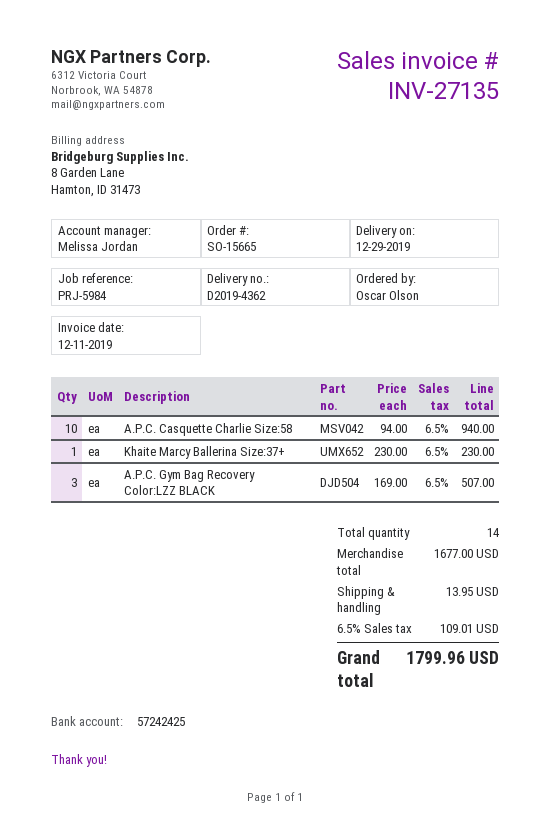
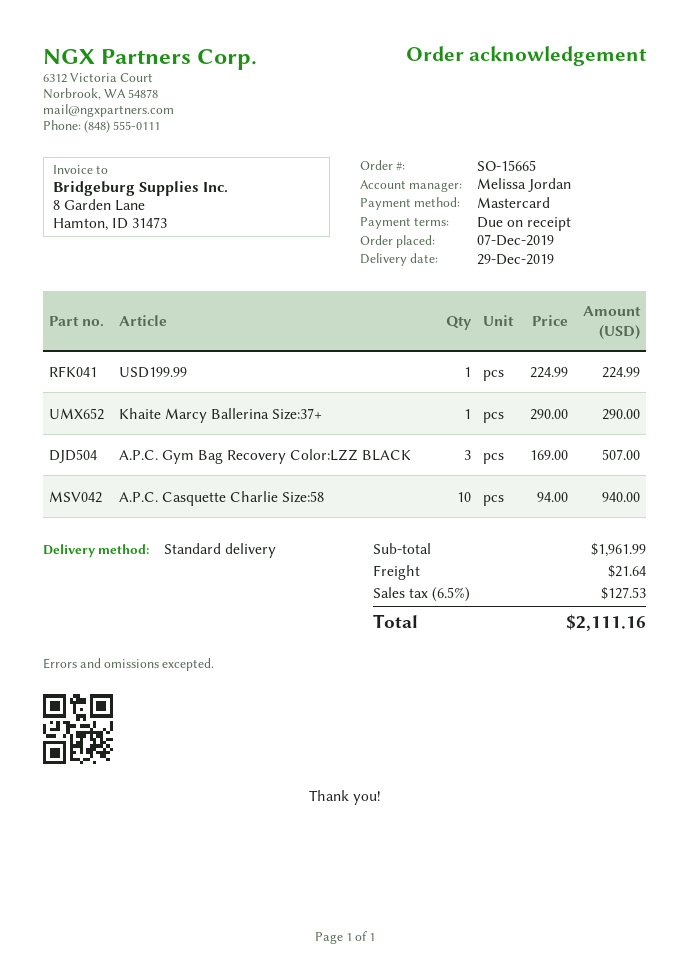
Khaite Marcy Ballerina Size:37+: 1 x 230.00 = 230.00 -> 1 x 290.00 = 290.00
USD199.99: none -> 1 x 224.99 = 224.99
subtotal: 1677.00 -> 1961.99
shipping: 13.95 -> 21.64
tax: 6.5% = 109.01 -> 6.5% = 127.53
total: 1799.96 -> 2111.16

